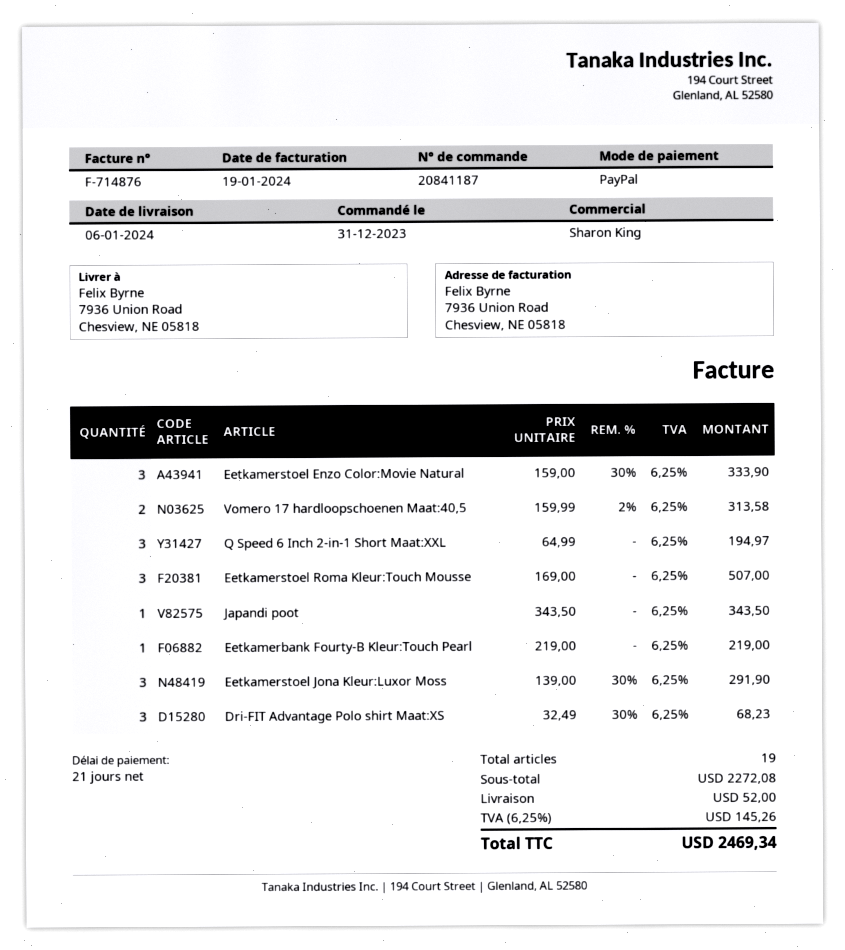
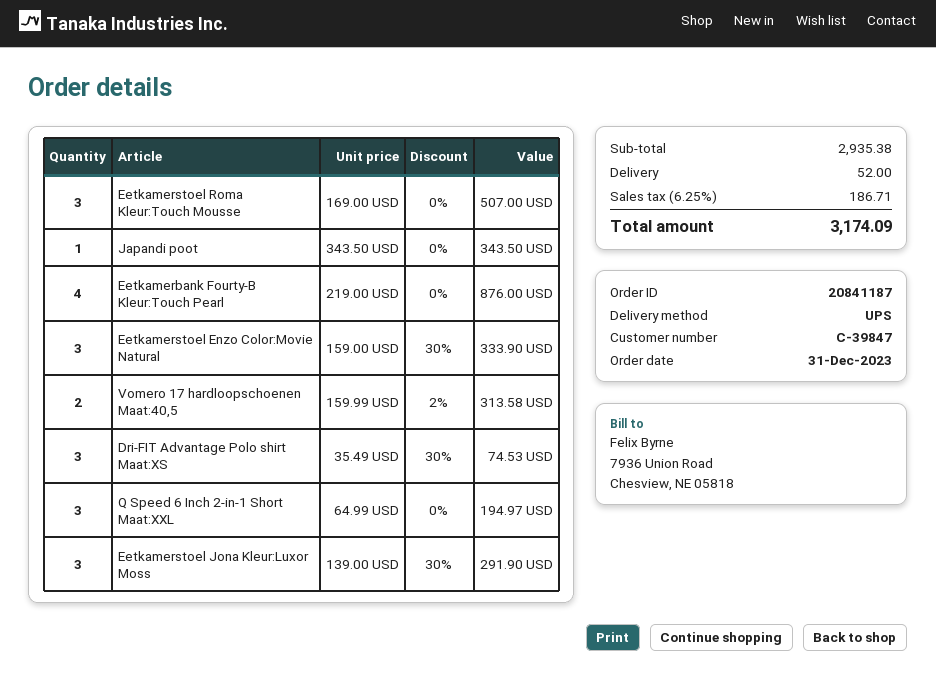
Eetkamerbank Fourty-B Kleur:Touch Pearl: 1 x 219.00 = 219.00 -> 4 x 219.00 = 876.00
Dri-FIT Advantage Polo shirt Maat:XS: 3 x 32.49 - 30% = 68.23 -> 3 x 35.49 - 30% = 74.53
subtotal: 2272.08 -> 2935.38
tax: 6.25% = 145.26 -> 6.25% = 186.71
total: 2469.34 -> 3174.09

